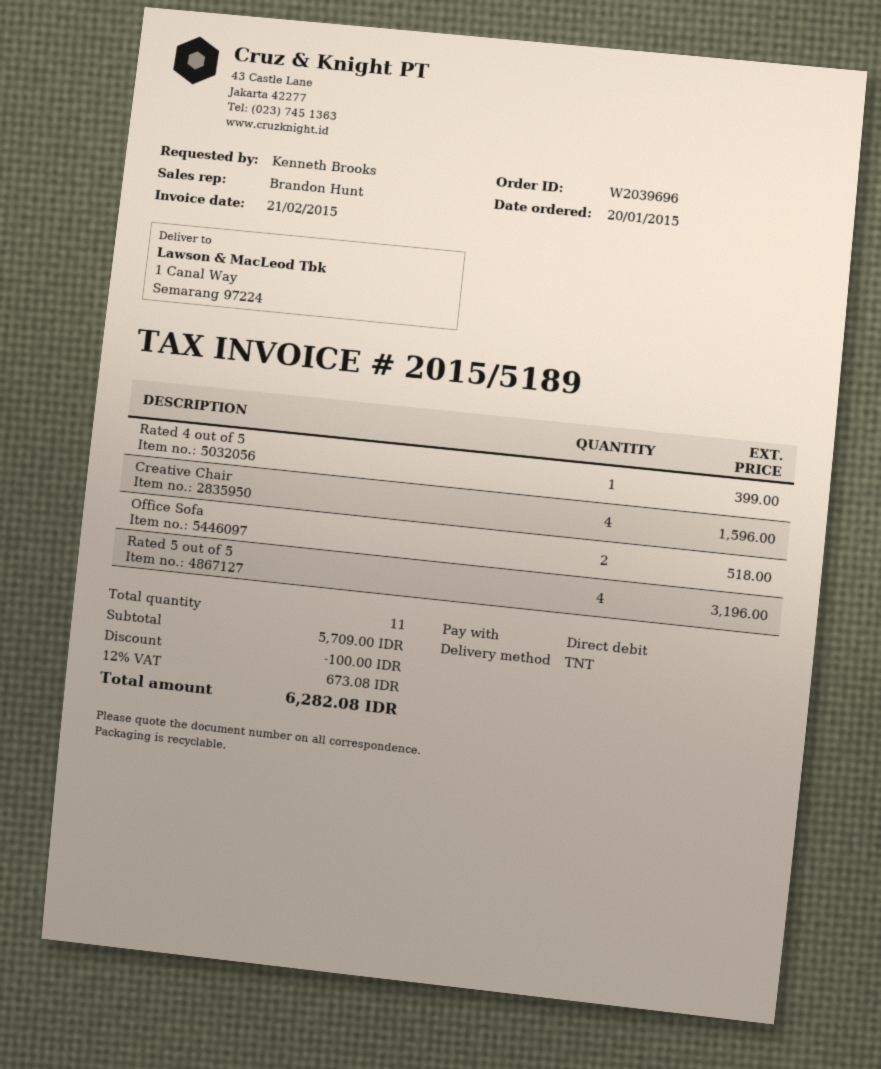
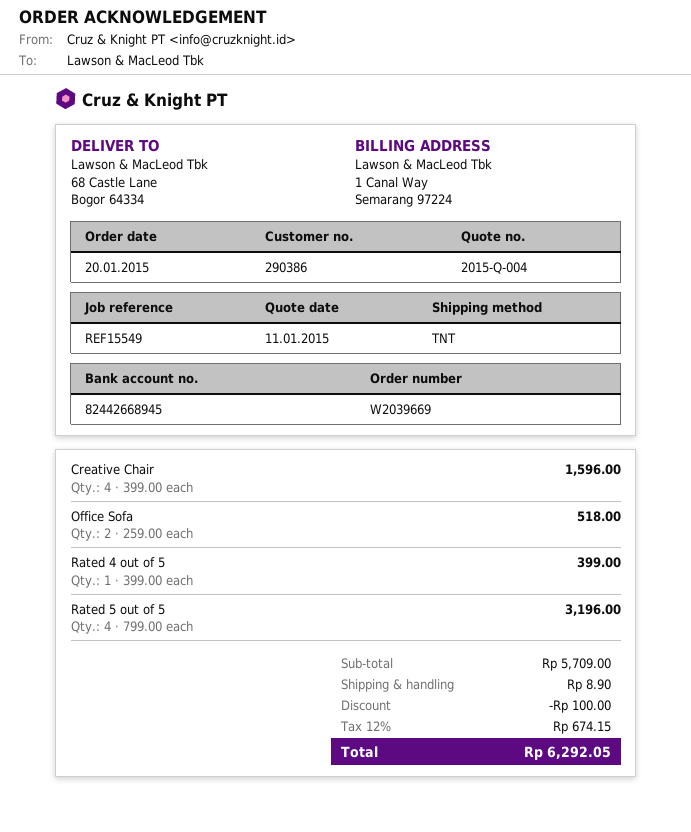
order number: W2039696 -> W2039669
ship to: 1 Canal Way, Semarang 97224 -> 68 Castle Lane, Bogor 64334
shipping: none -> 8.90
tax: 12% = 673.08 -> 12% = 674.15
total: 6282.08 -> 6292.05

